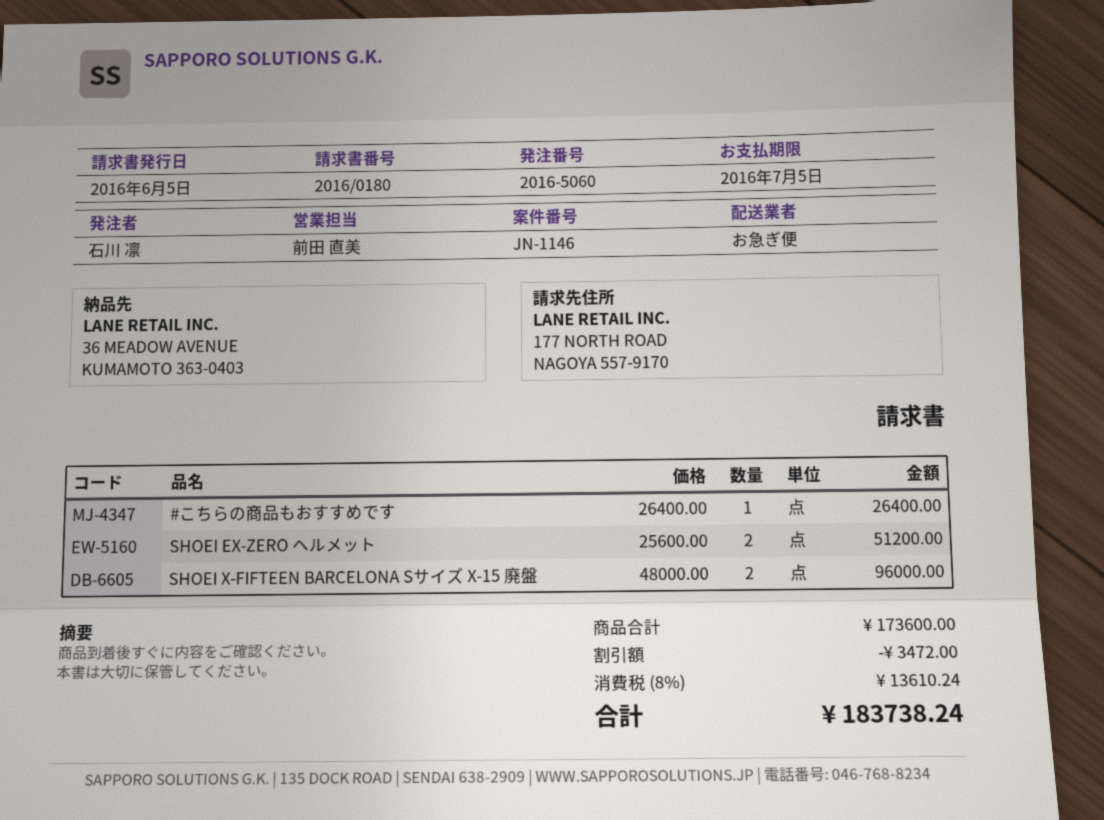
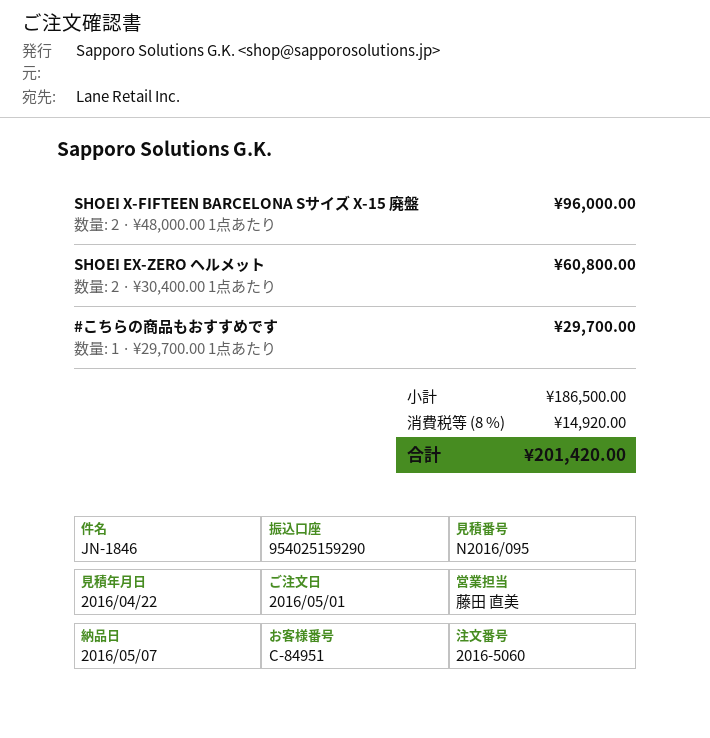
reference: JN-1146 -> JN-1846
sales rep: 前田 直美 -> 藤田 直美
#こちらの商品もおすすめです: 1 x 26400.00 = 26400.00 -> 1 x 29700.00 = 29700.00
SHOEI EX-ZERO ヘルメット: 2 x 25600.00 = 51200.00 -> 2 x 30400.00 = 60800.00
subtotal: 173600.00 -> 186500.00
discount: 3472.00 -> none
tax: 8% = 13610.24 -> 8% = 14920.00
total: 183738.24 -> 201420.00

